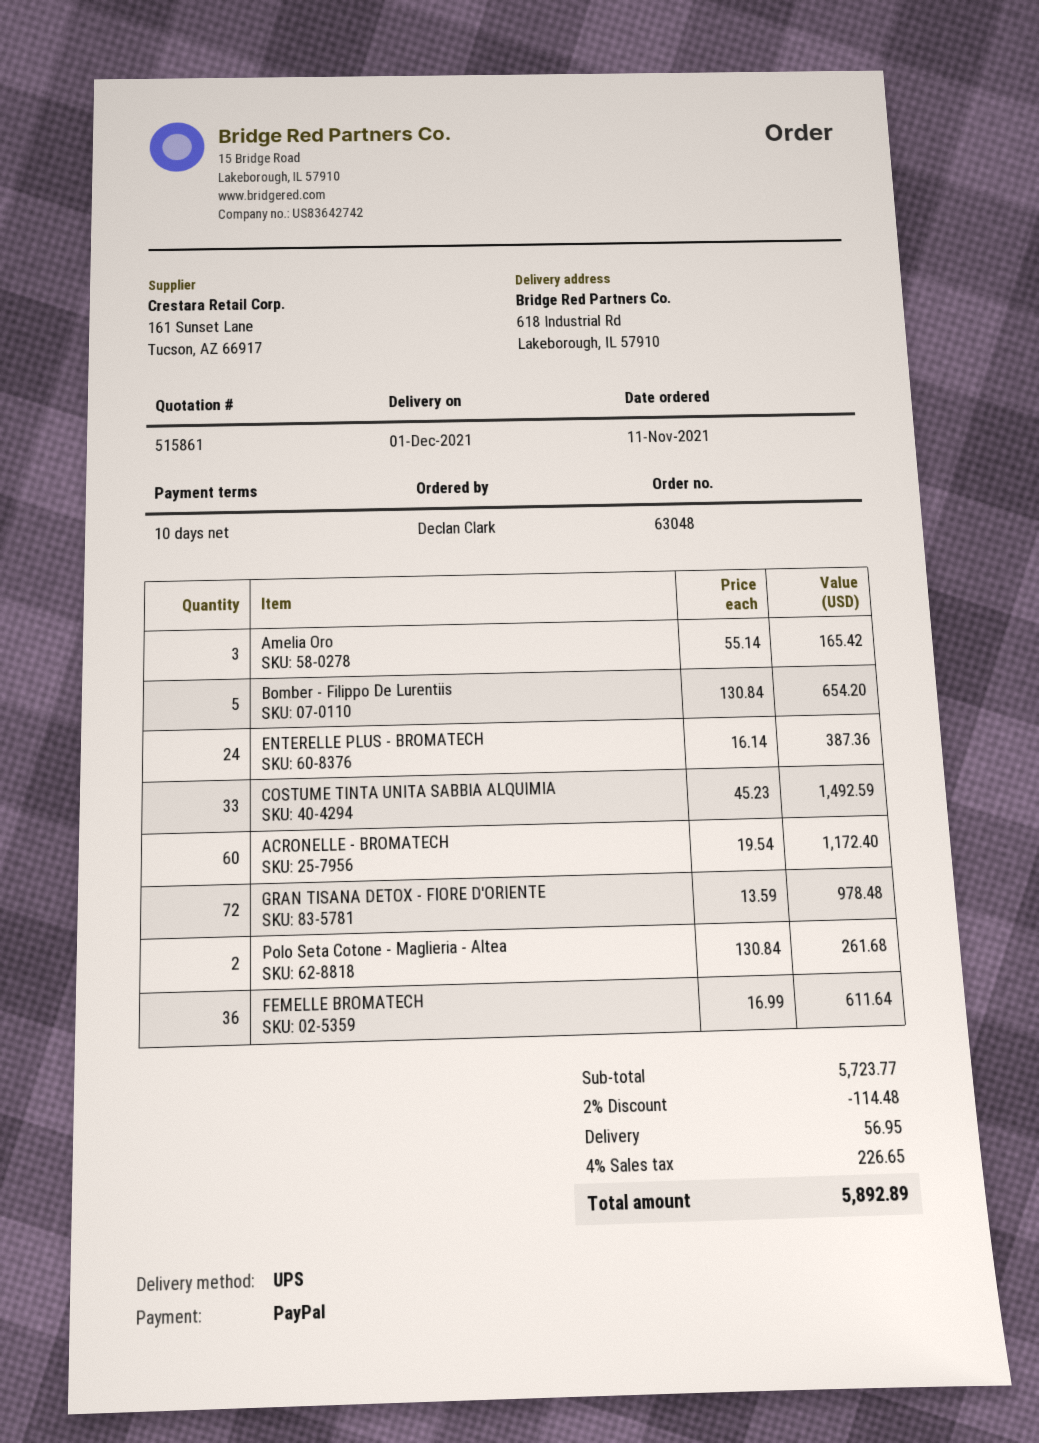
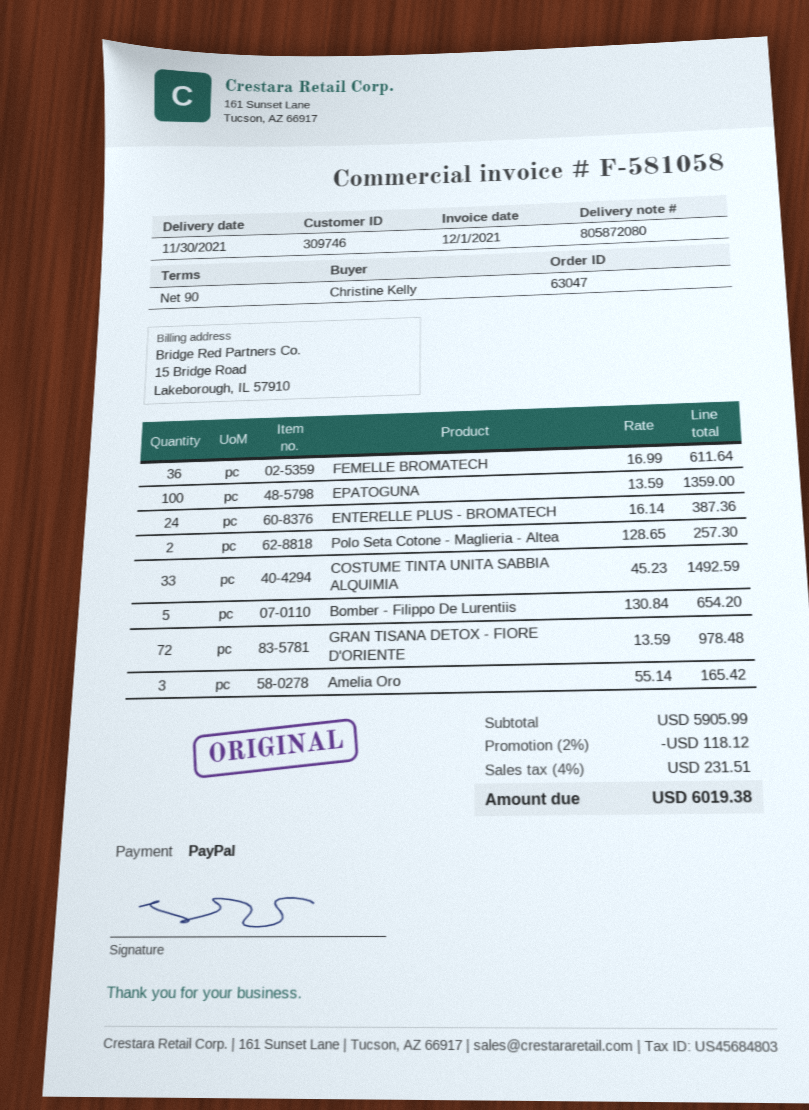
order number: 63048 -> 63047
delivery date: 2021-12-01 -> 2021-11-30
payment terms: 10 days -> 90 days
ordered by: Declan Clark -> Christine Kelly
ACRONELLE - BROMATECH: 60 x 19.54 = 1172.40 -> none
Polo Seta Cotone - Maglieria - Altea: 2 x 130.84 = 261.68 -> 2 x 128.65 = 257.30
EPATOGUNA: none -> 100 x 13.59 = 1359.00
subtotal: 5723.77 -> 5905.99
discount: 2% = 114.48 -> 2% = 118.12
shipping: 56.95 -> none
tax: 4% = 226.65 -> 4% = 231.51
total: 5892.89 -> 6019.38

